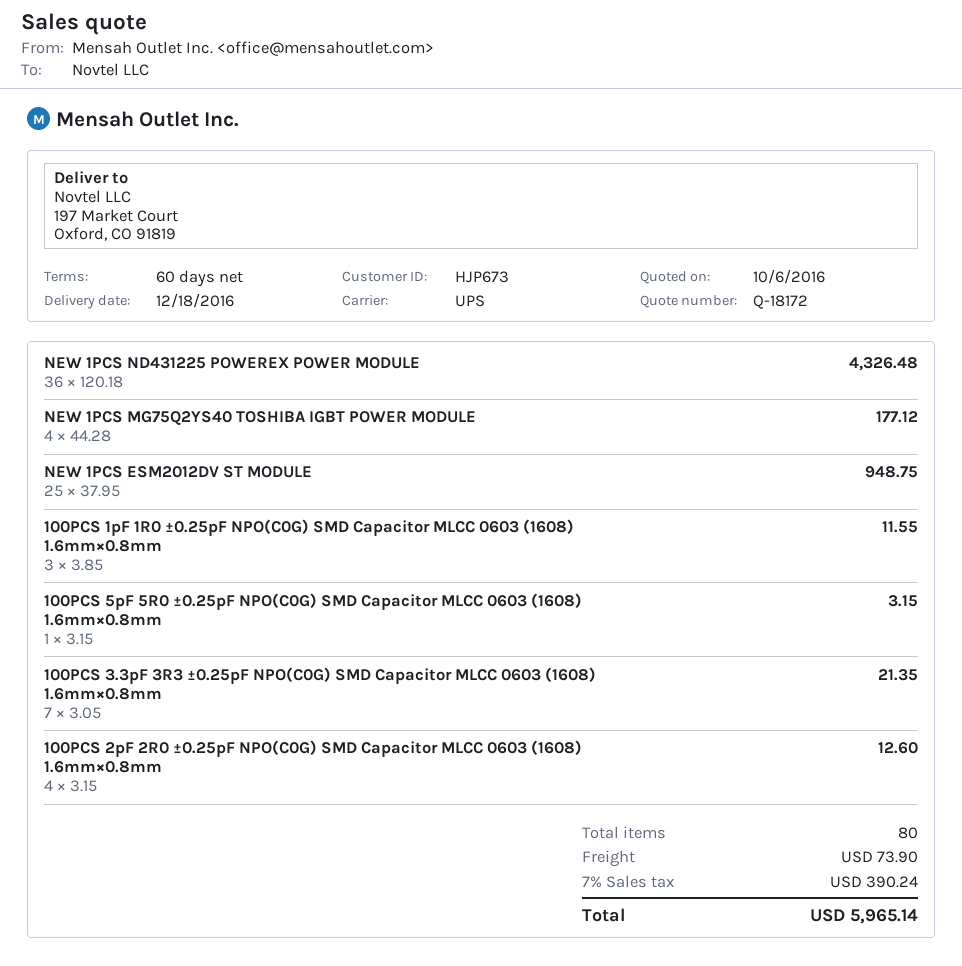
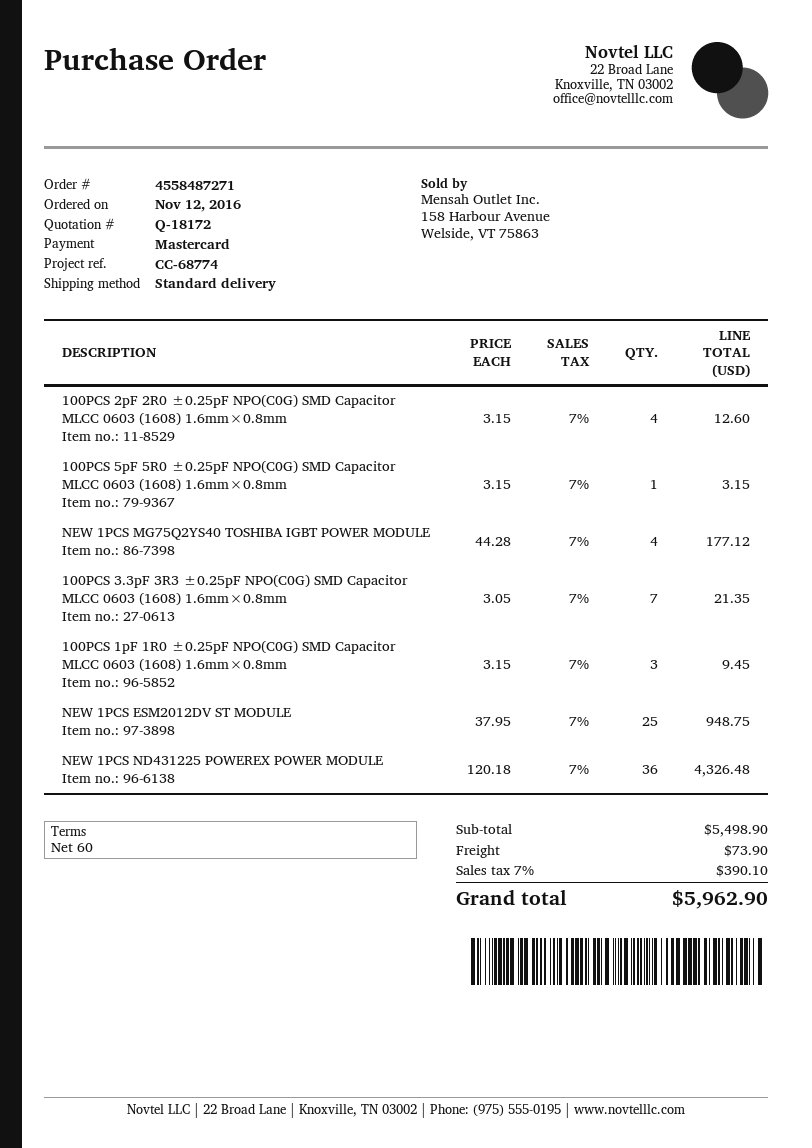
shipping method: UPS -> standard
100PCS 1pF 1R0 ±0.25pF NPO(C0G) SMD Capacitor MLCC 0603 (1608) 1.6mm×0.8mm: 3 x 3.85 = 11.55 -> 3 x 3.15 = 9.45
tax: 7% = 390.24 -> 7% = 390.10
total: 5965.14 -> 5962.90

